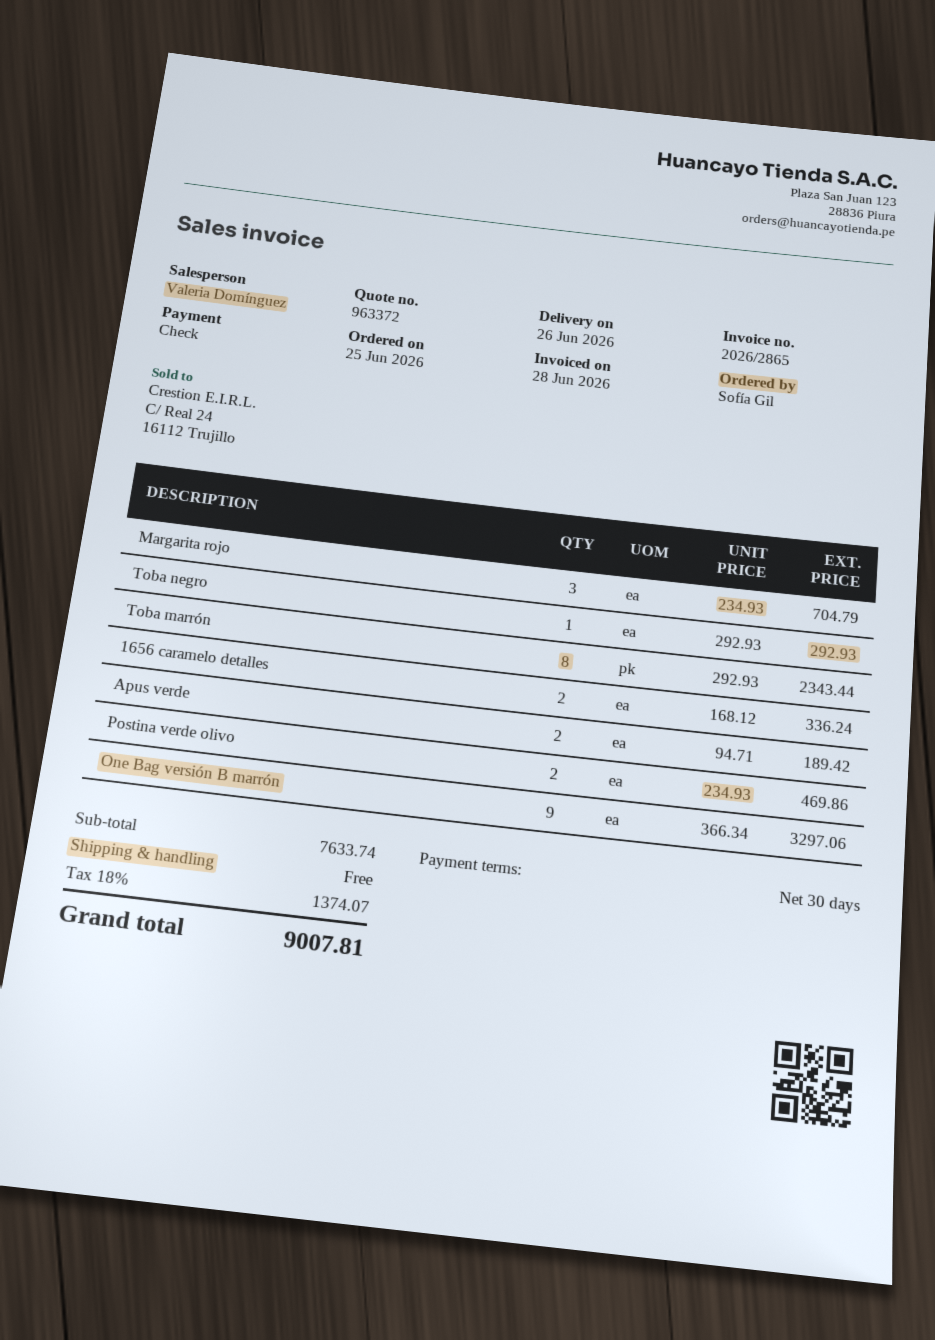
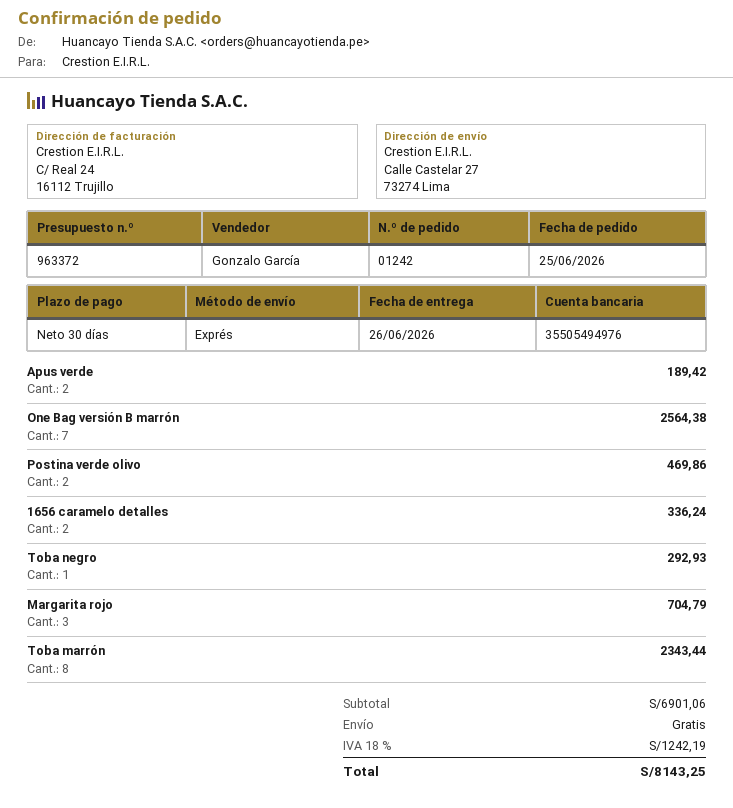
sales rep: Valeria Domínguez -> Gonzalo García
One Bag versión B marrón: 9 for 3297.06 -> 7 for 2564.38
subtotal: 7633.74 -> 6901.06
tax: 18% = 1374.07 -> 18% = 1242.19
total: 9007.81 -> 8143.25

